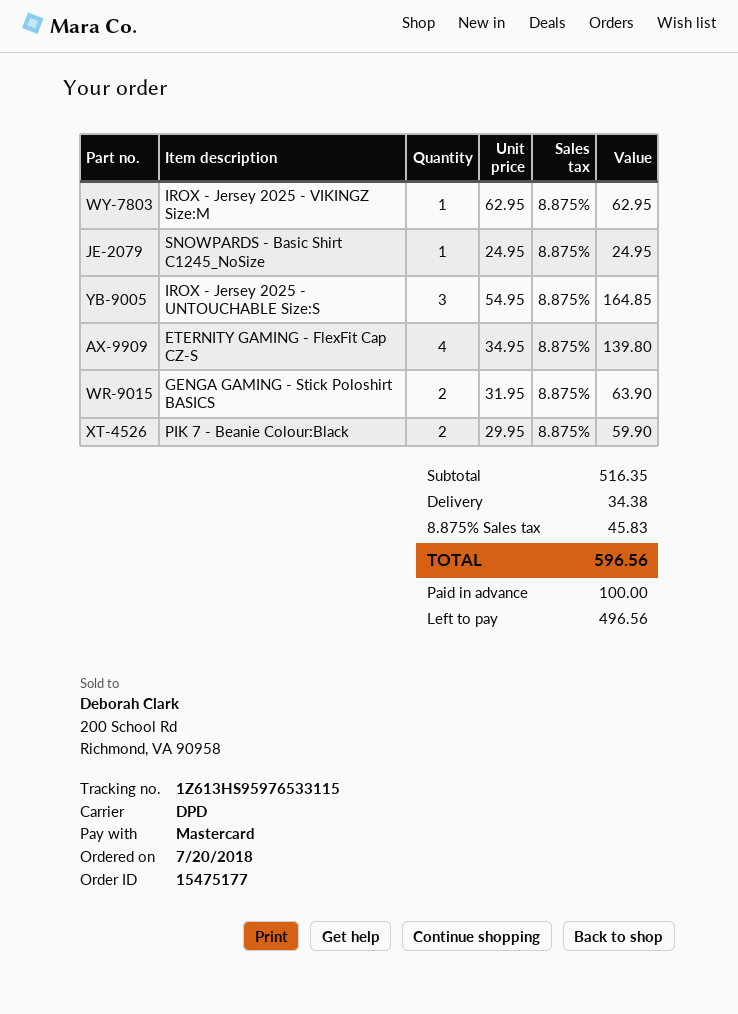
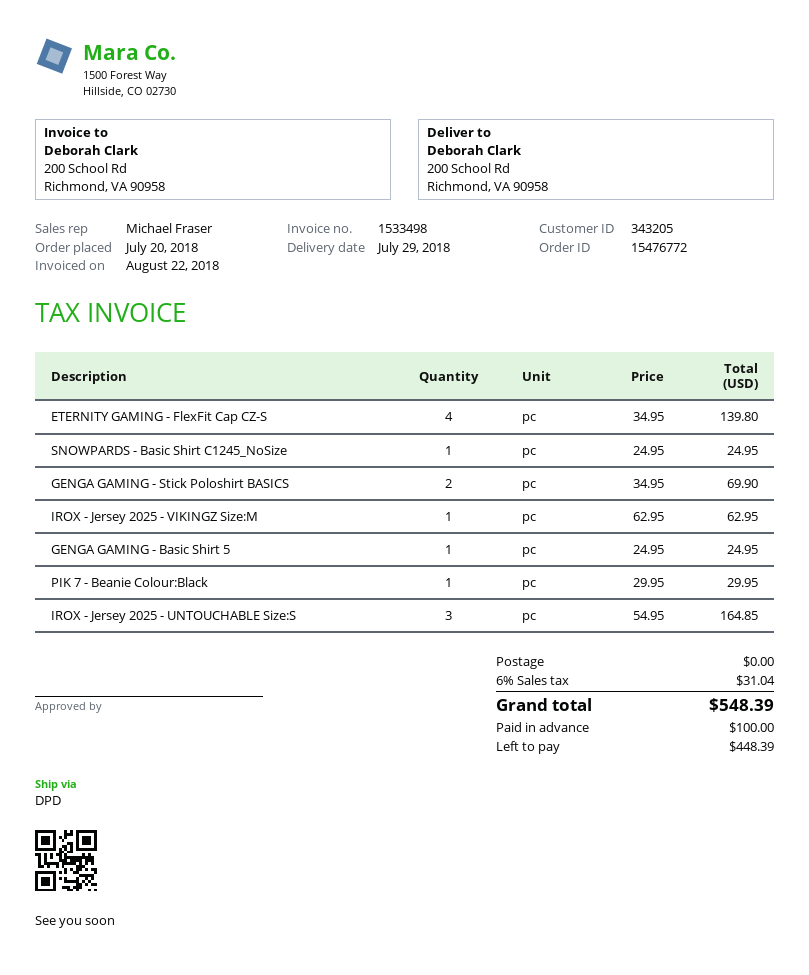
order number: 15475177 -> 15476772
GENGA GAMING - Stick Poloshirt BASICS: 2 x 31.95 = 63.90 -> 2 x 34.95 = 69.90
PIK 7 - Beanie Colour:Black: 2 x 29.95 = 59.90 -> 1 x 29.95 = 29.95
GENGA GAMING - Basic Shirt 5: none -> 1 x 24.95 = 24.95
shipping: 34.38 -> 0.00
tax: 8.875% = 45.83 -> 6% = 31.04
total: 596.56 -> 548.39
balance: 496.56 -> 448.39

